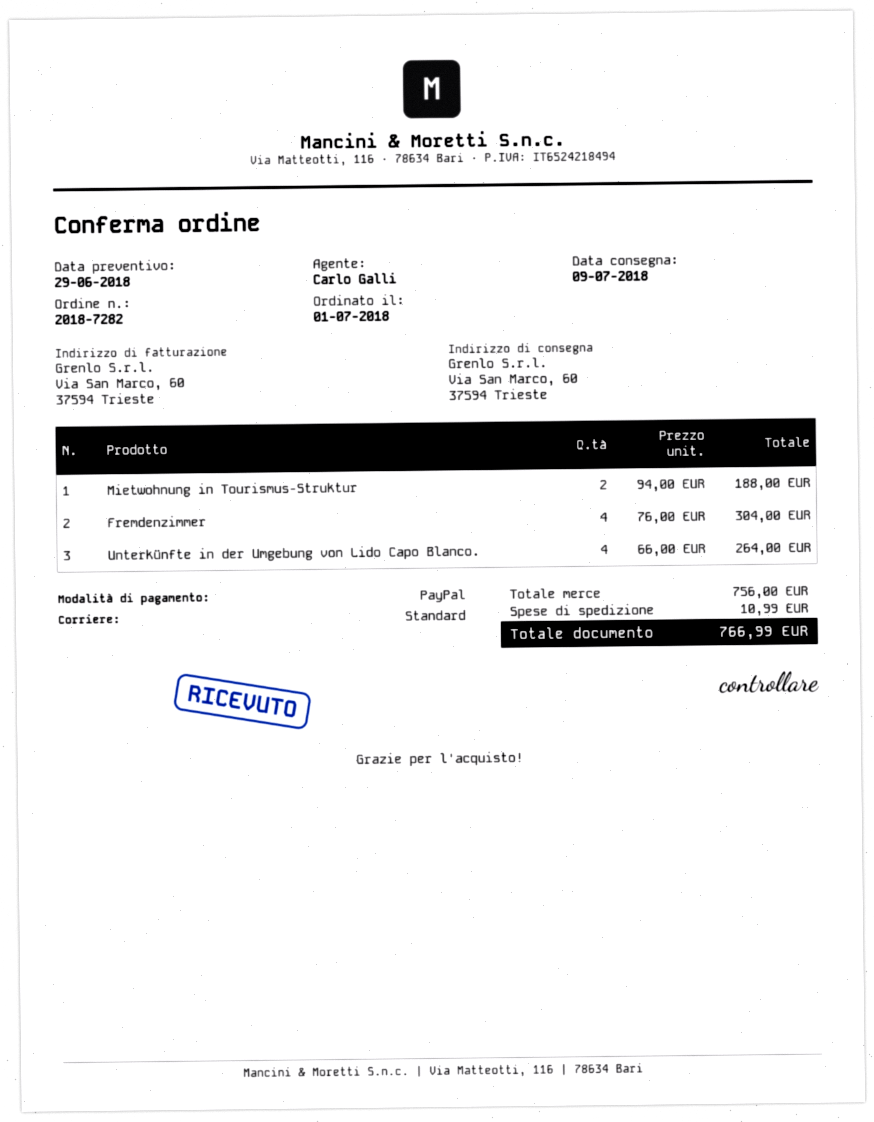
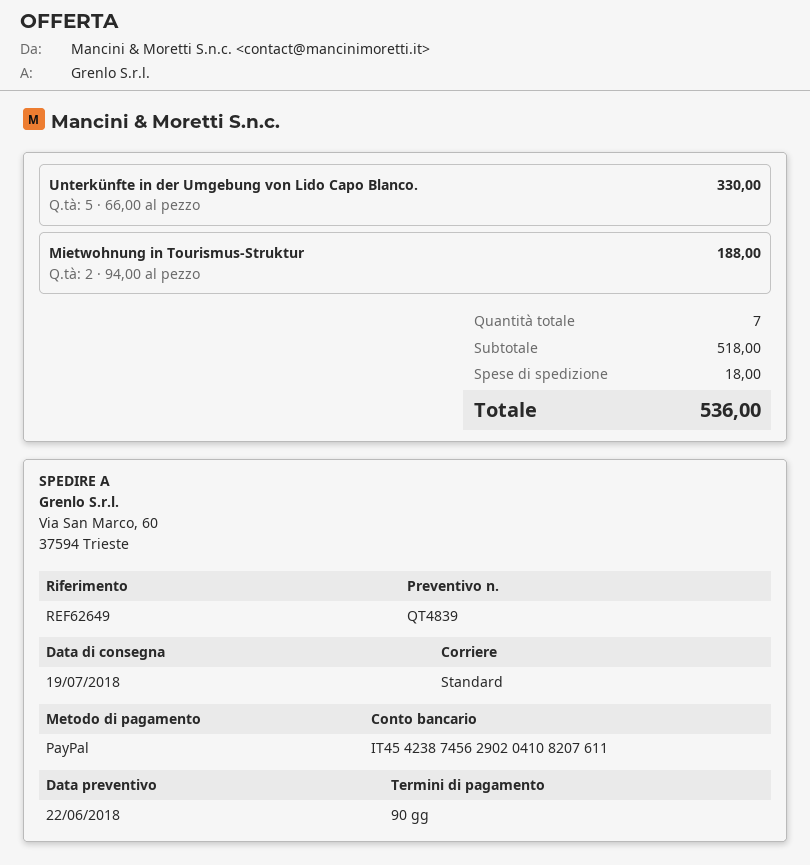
quote date: 2018-06-29 -> 2018-06-22
delivery date: 2018-07-09 -> 2018-07-19
Fremdenzimmer: 4 x 76.00 = 304.00 -> none
Unterkünfte in der Umgebung von Lido Capo Blanco.: 4 x 66.00 = 264.00 -> 5 x 66.00 = 330.00
subtotal: 756.00 -> 518.00
shipping: 10.99 -> 18.00
total: 766.99 -> 536.00

